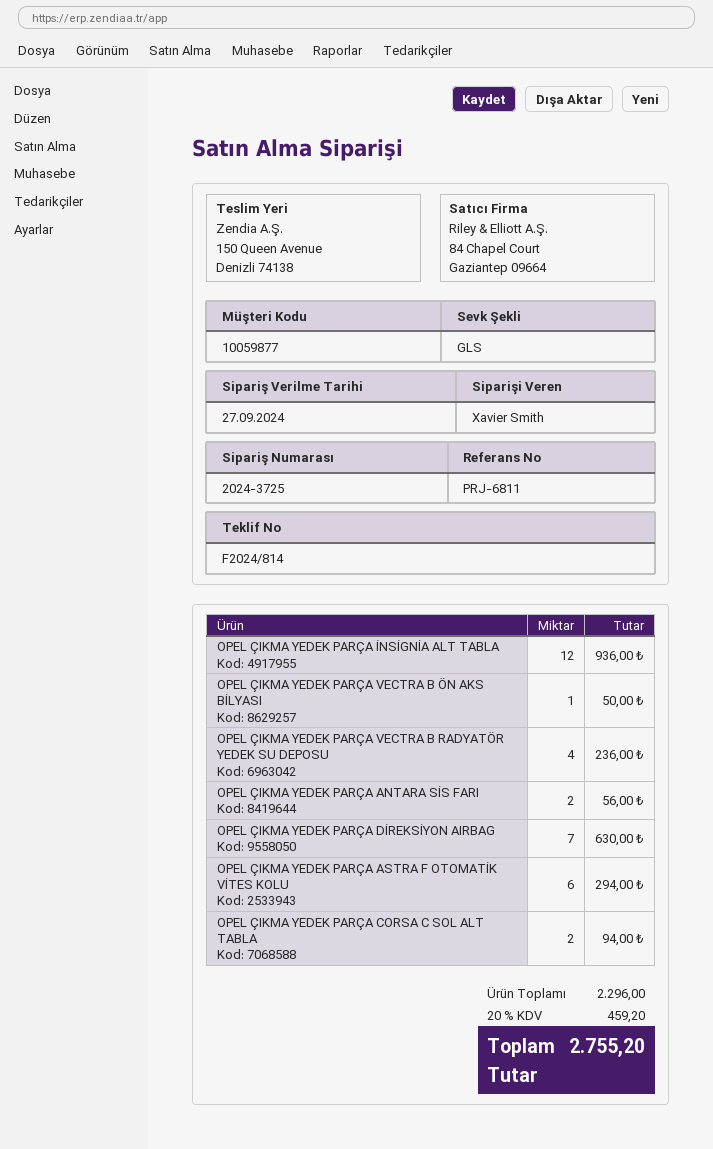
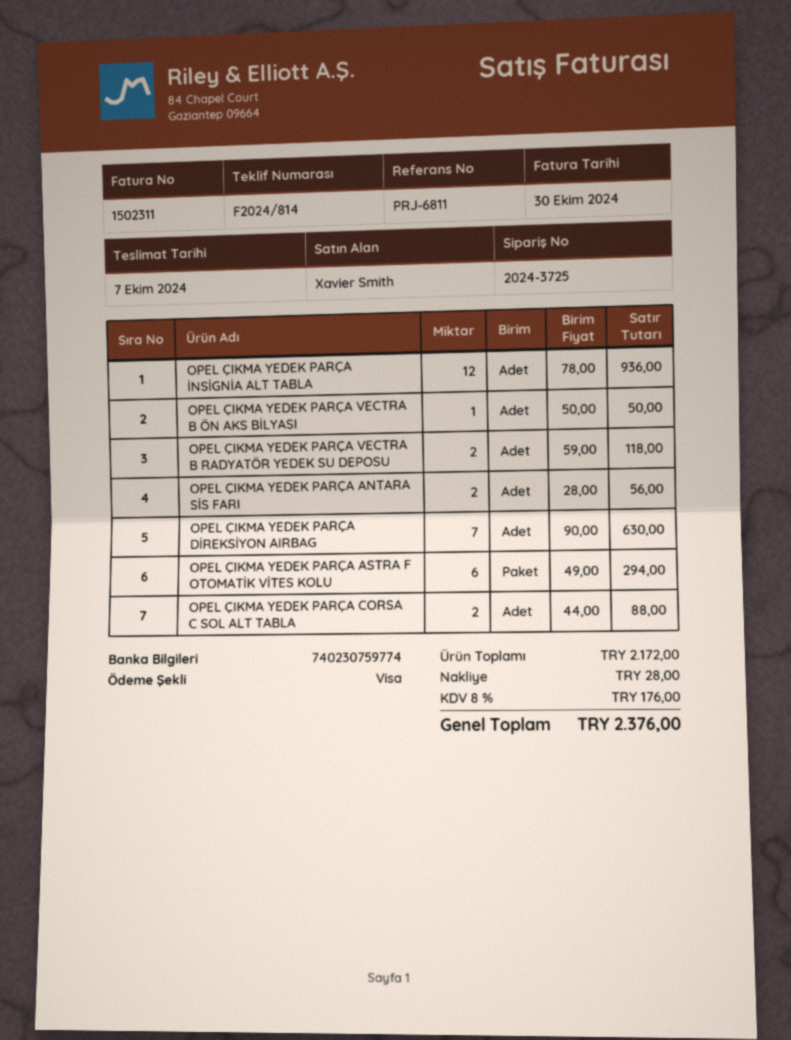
OPEL ÇIKMA YEDEK PARÇA VECTRA B RADYATÖR YEDEK SU DEPOSU: 4 for 236.00 -> 2 for 118.00
OPEL ÇIKMA YEDEK PARÇA CORSA C SOL ALT TABLA: 2 for 94.00 -> 2 for 88.00
subtotal: 2296.00 -> 2172.00
shipping: none -> 28.00
tax: 20% = 459.20 -> 8% = 176.00
total: 2755.20 -> 2376.00

